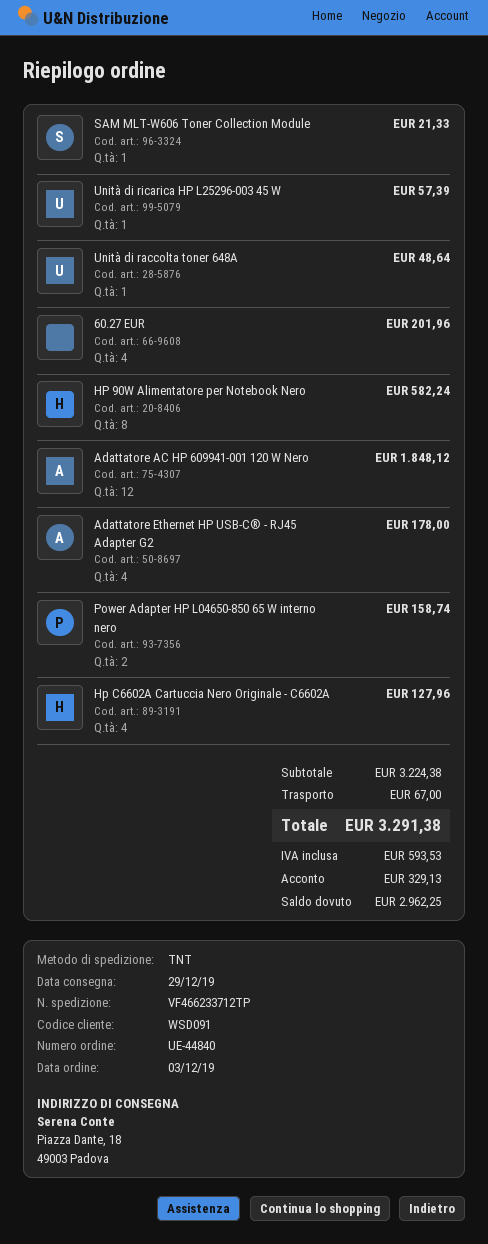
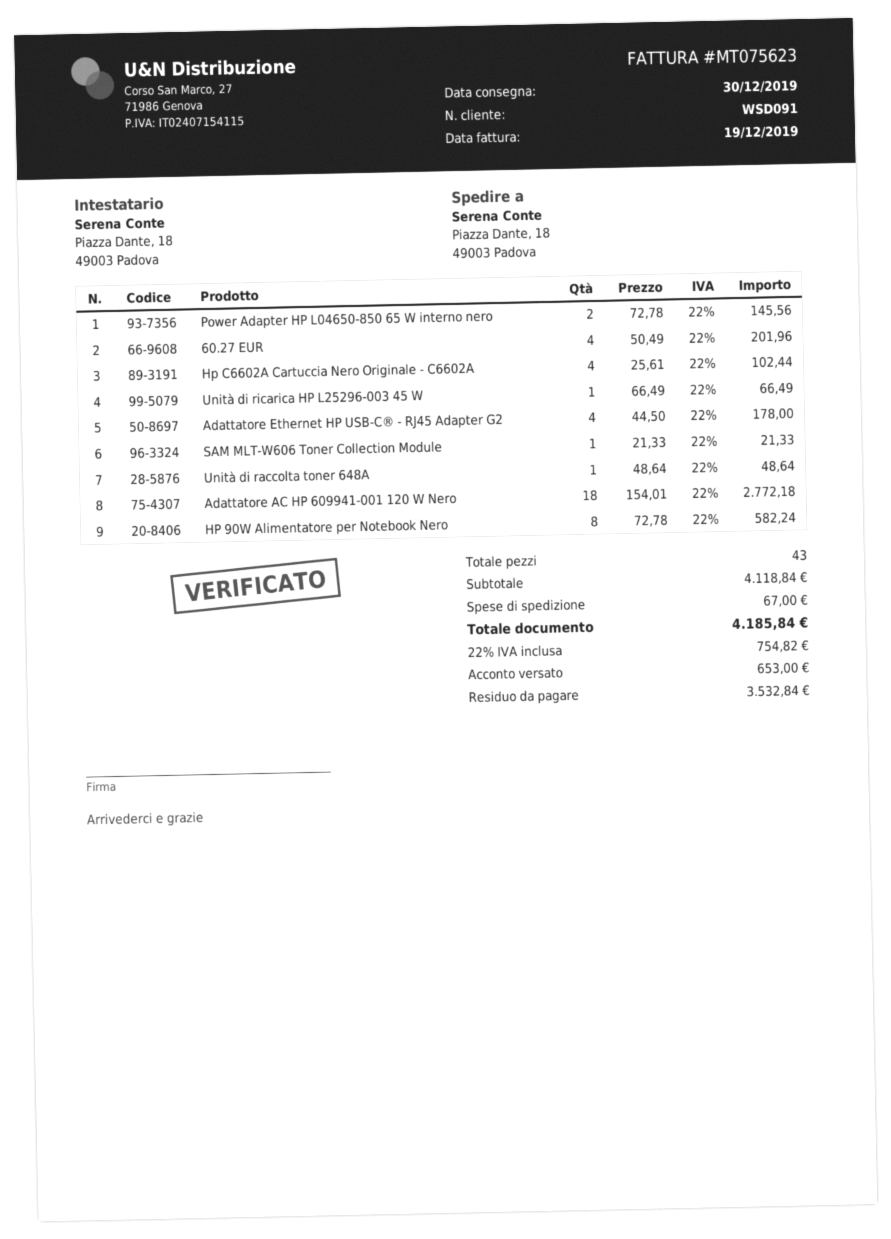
delivery date: 2019-12-29 -> 2019-12-30
Unità di ricarica HP L25296-003 45 W: 1 for 57.39 -> 1 for 66.49
Adattatore AC HP 609941‑001 120 W Nero: 12 for 1848.12 -> 18 for 2772.18
Power Adapter HP L04650‑850 65 W interno nero: 2 for 158.74 -> 2 for 145.56
Hp C6602A Cartuccia Nero Originale - C6602A: 4 for 127.96 -> 4 for 102.44
subtotal: 3224.38 -> 4118.84
tax: 593.53 -> 754.82
total: 3291.38 -> 4185.84
deposit: 329.13 -> 653.00
balance: 2962.25 -> 3532.84

